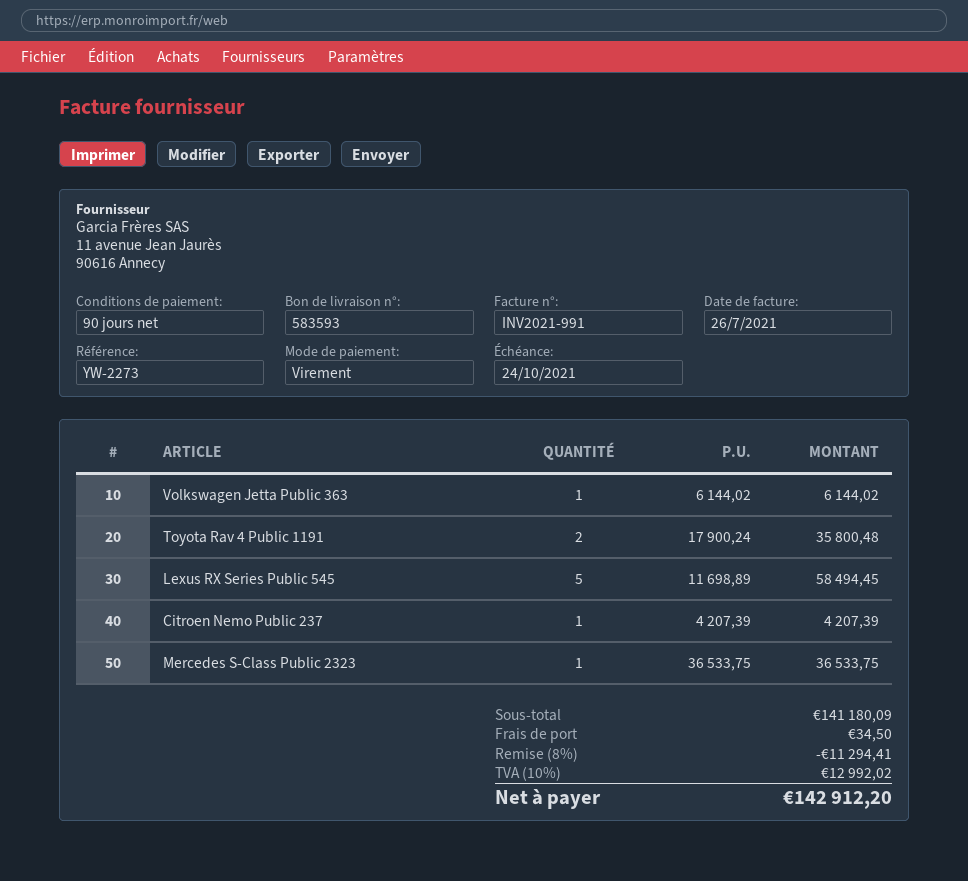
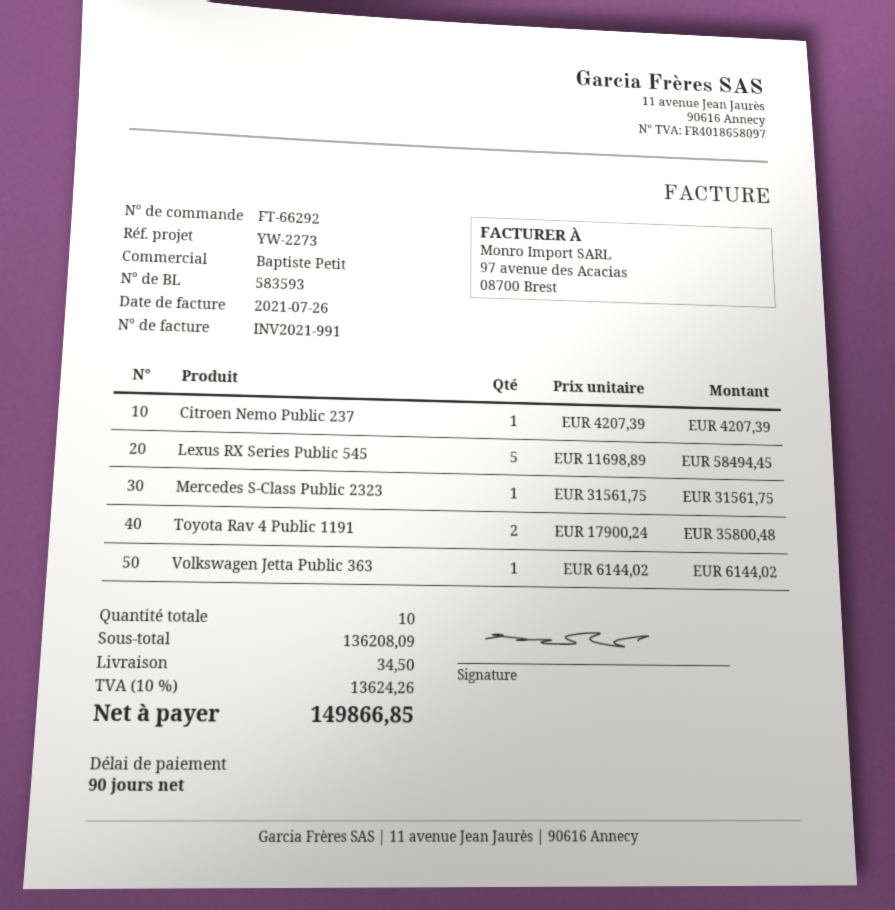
Mercedes S-Class Public 2323: 1 x 36533.75 = 36533.75 -> 1 x 31561.75 = 31561.75
subtotal: 141180.09 -> 136208.09
discount: 8% = 11294.41 -> none
tax: 10% = 12992.02 -> 10% = 13624.26
total: 142912.20 -> 149866.85

